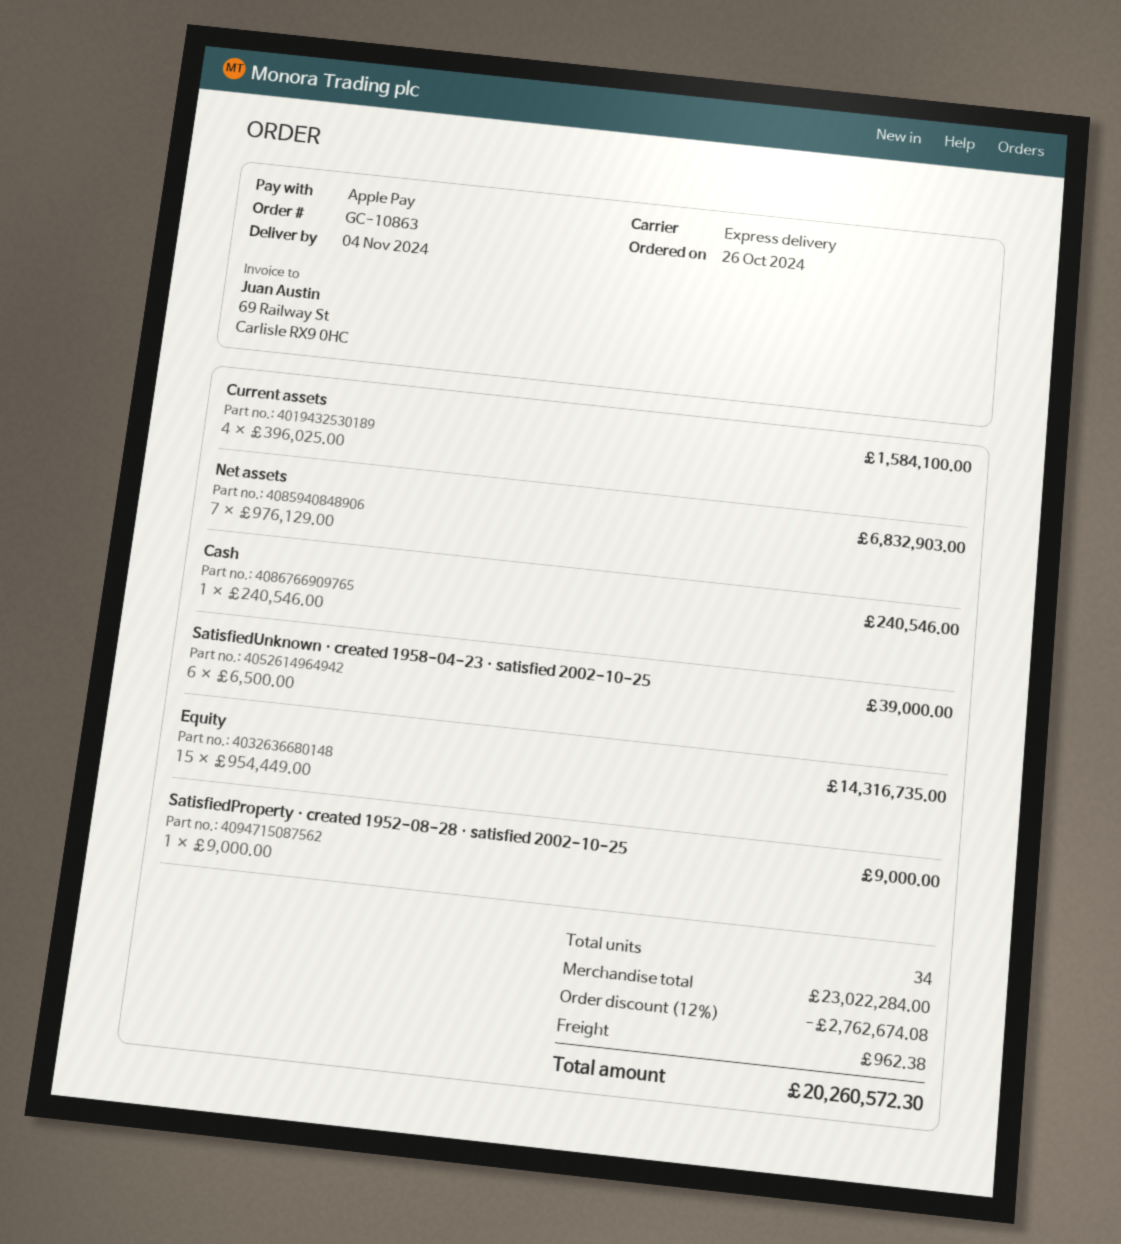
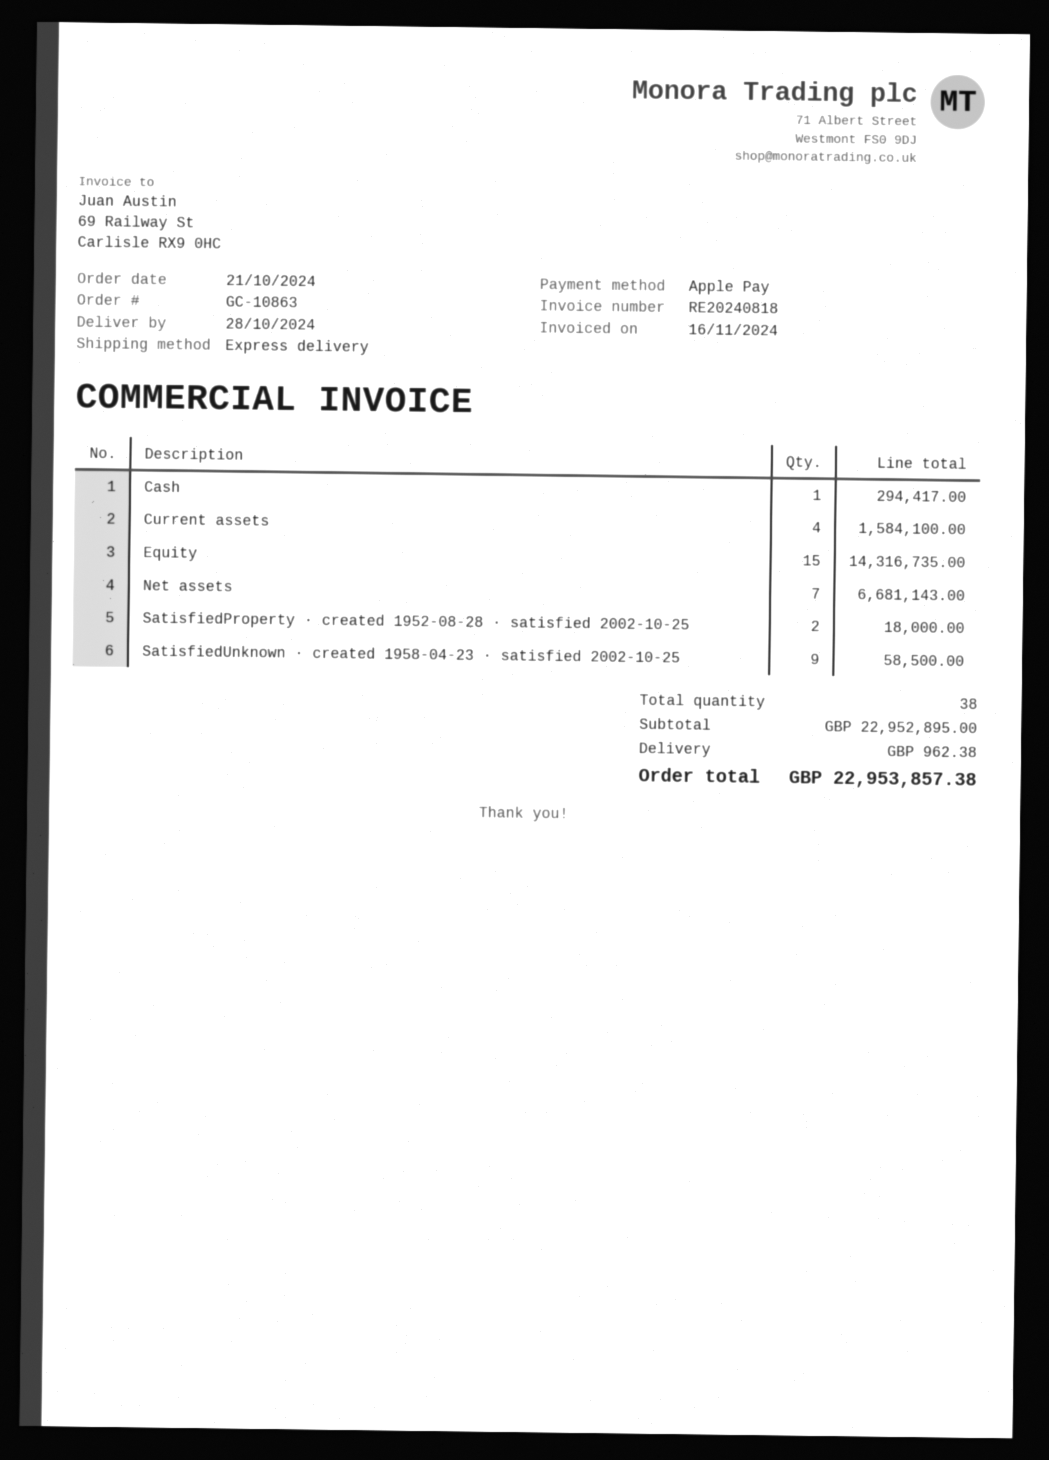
order date: 2024-10-26 -> 2024-10-21
delivery date: 2024-11-04 -> 2024-10-28
Net assets: 7 for 6832903.00 -> 7 for 6681143.00
Cash: 1 for 240546.00 -> 1 for 294417.00
SatisfiedUnknown · created 1958-04-23 · satisfied 2002-10-25: 6 for 39000.00 -> 9 for 58500.00
SatisfiedProperty · created 1952-08-28 · satisfied 2002-10-25: 1 for 9000.00 -> 2 for 18000.00
total quantity: 34 -> 38
subtotal: 23022284.00 -> 22952895.00
discount: 12% = 2762674.08 -> none
total: 20260572.30 -> 22953857.38

